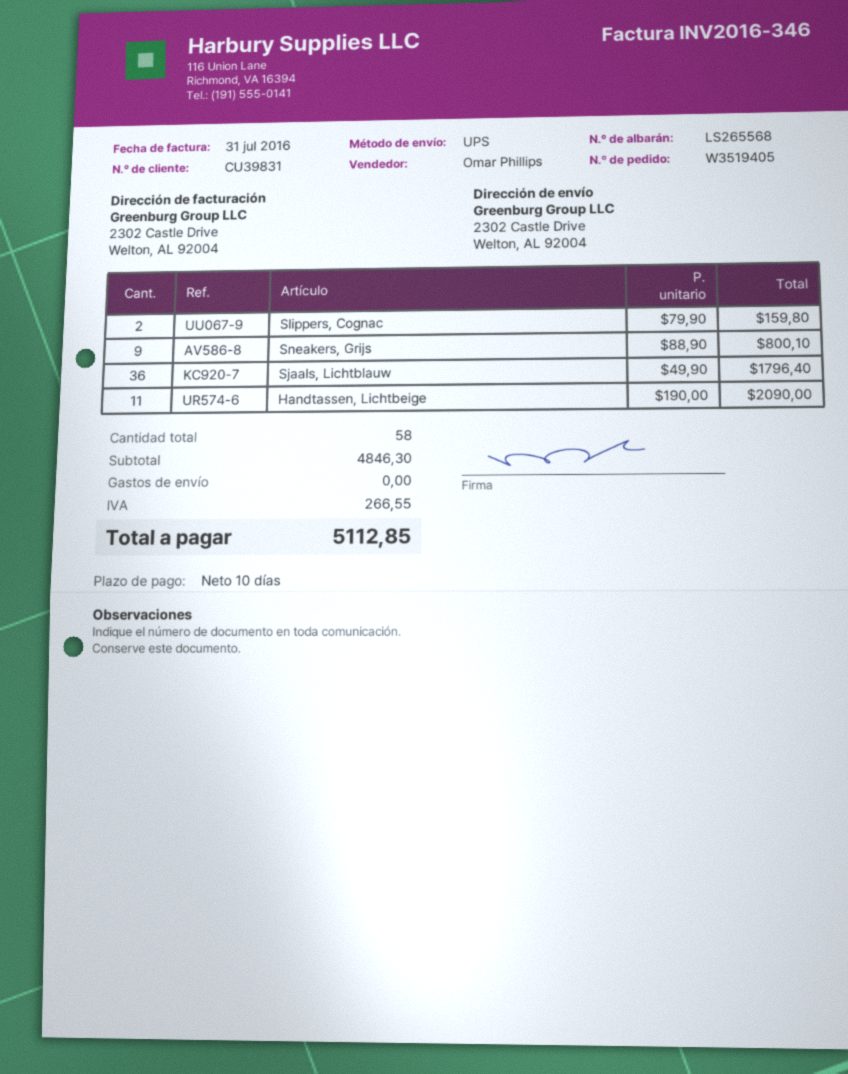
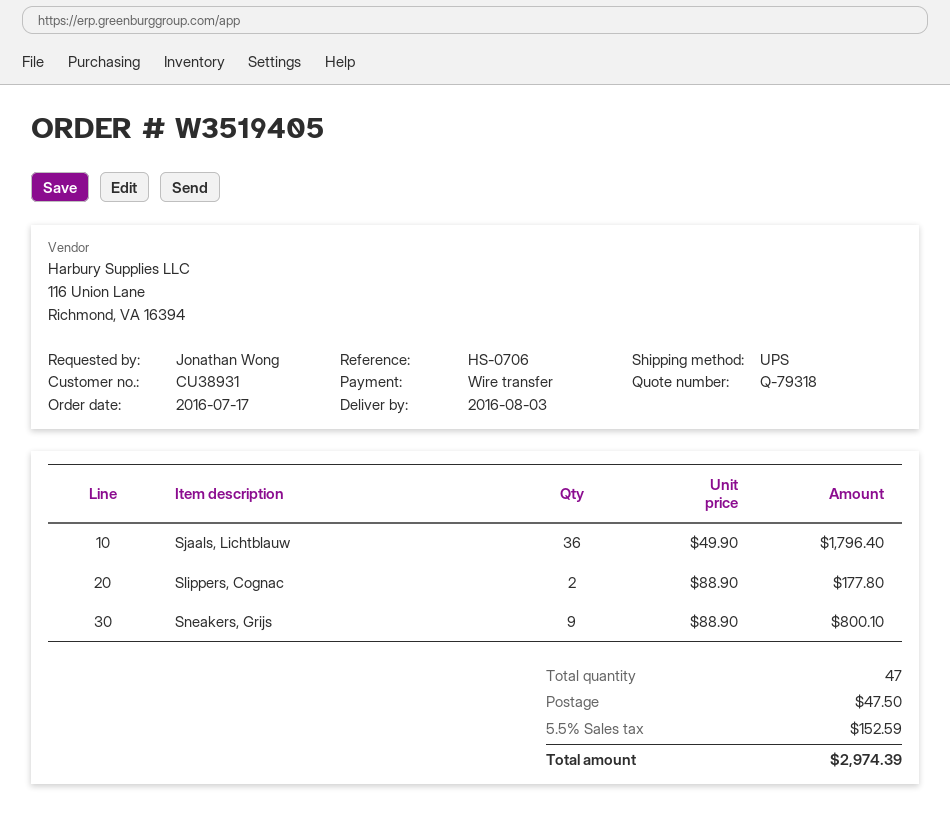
customer number: CU39831 -> CU38931
Slippers, Cognac: 2 x 79.90 = 159.80 -> 2 x 88.90 = 177.80
Handtassen, Lichtbeige: 11 x 190.00 = 2090.00 -> none
total quantity: 58 -> 47
shipping: 0.00 -> 47.50
tax: 266.55 -> 152.59
total: 5112.85 -> 2974.39

